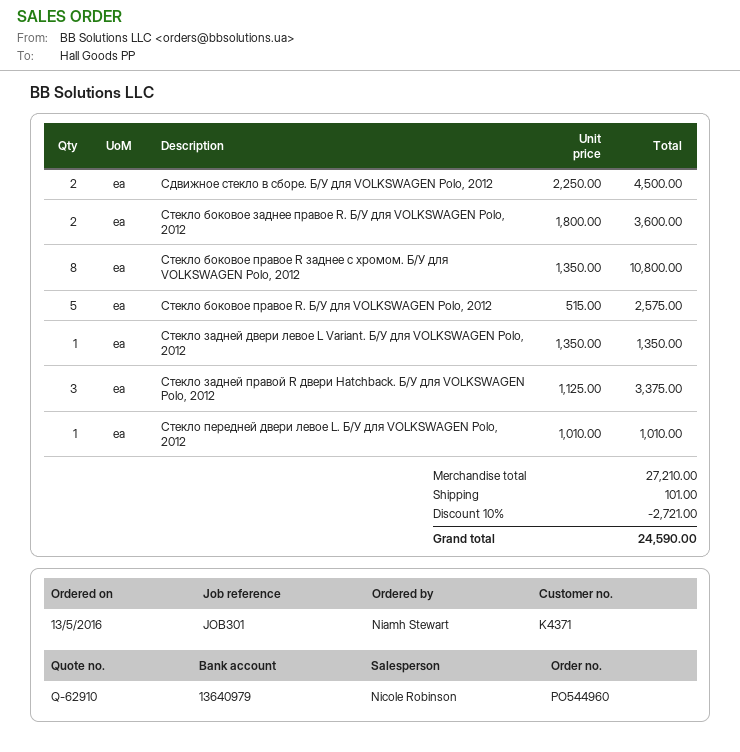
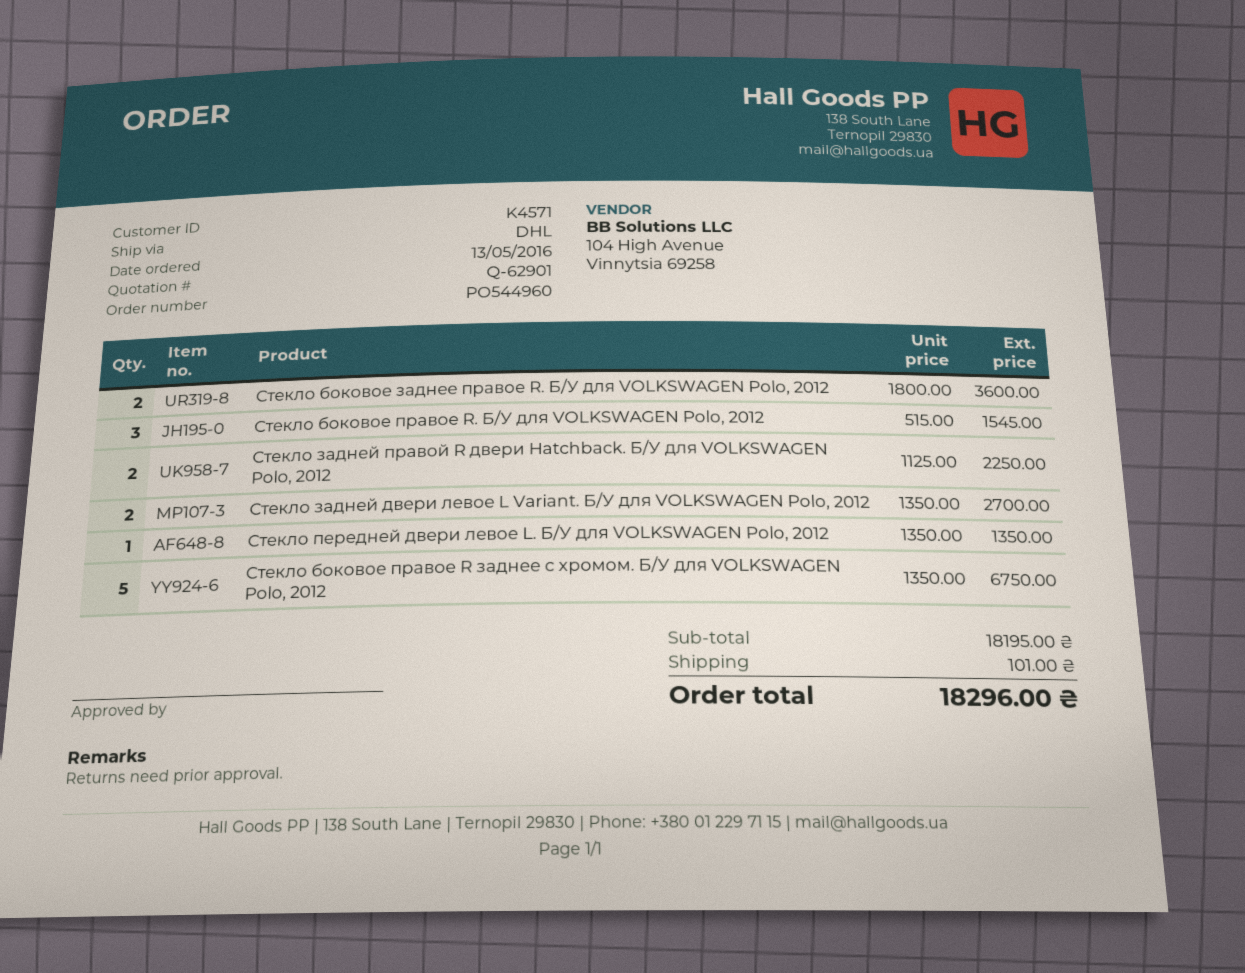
quote number: Q-62910 -> Q-62901
customer number: K4371 -> K4571
Сдвижное стекло в сборе. Б/У для VOLKSWAGEN Polo, 2012: 2 x 2250.00 = 4500.00 -> none
Стекло боковое правое R заднее с хромом. Б/У для VOLKSWAGEN Polo, 2012: 8 x 1350.00 = 10800.00 -> 5 x 1350.00 = 6750.00
Стекло боковое правое R. Б/У для VOLKSWAGEN Polo, 2012: 5 x 515.00 = 2575.00 -> 3 x 515.00 = 1545.00
Стекло задней двери левое L Variant. Б/У для VOLKSWAGEN Polo, 2012: 1 x 1350.00 = 1350.00 -> 2 x 1350.00 = 2700.00
Стекло задней правой R двери Hatchback. Б/У для VOLKSWAGEN Polo, 2012: 3 x 1125.00 = 3375.00 -> 2 x 1125.00 = 2250.00
Стекло передней двери левое L. Б/У для VOLKSWAGEN Polo, 2012: 1 x 1010.00 = 1010.00 -> 1 x 1350.00 = 1350.00
subtotal: 27210.00 -> 18195.00
discount: 10% = 2721.00 -> none
total: 24590.00 -> 18296.00

